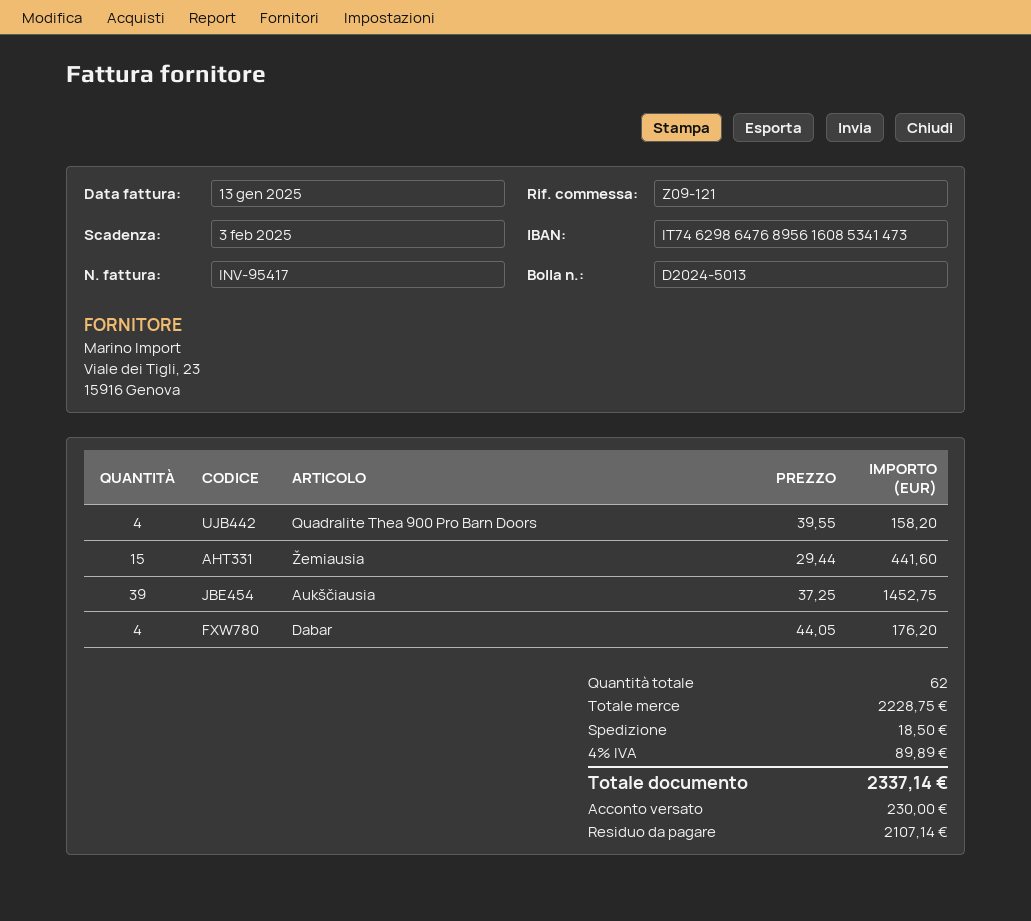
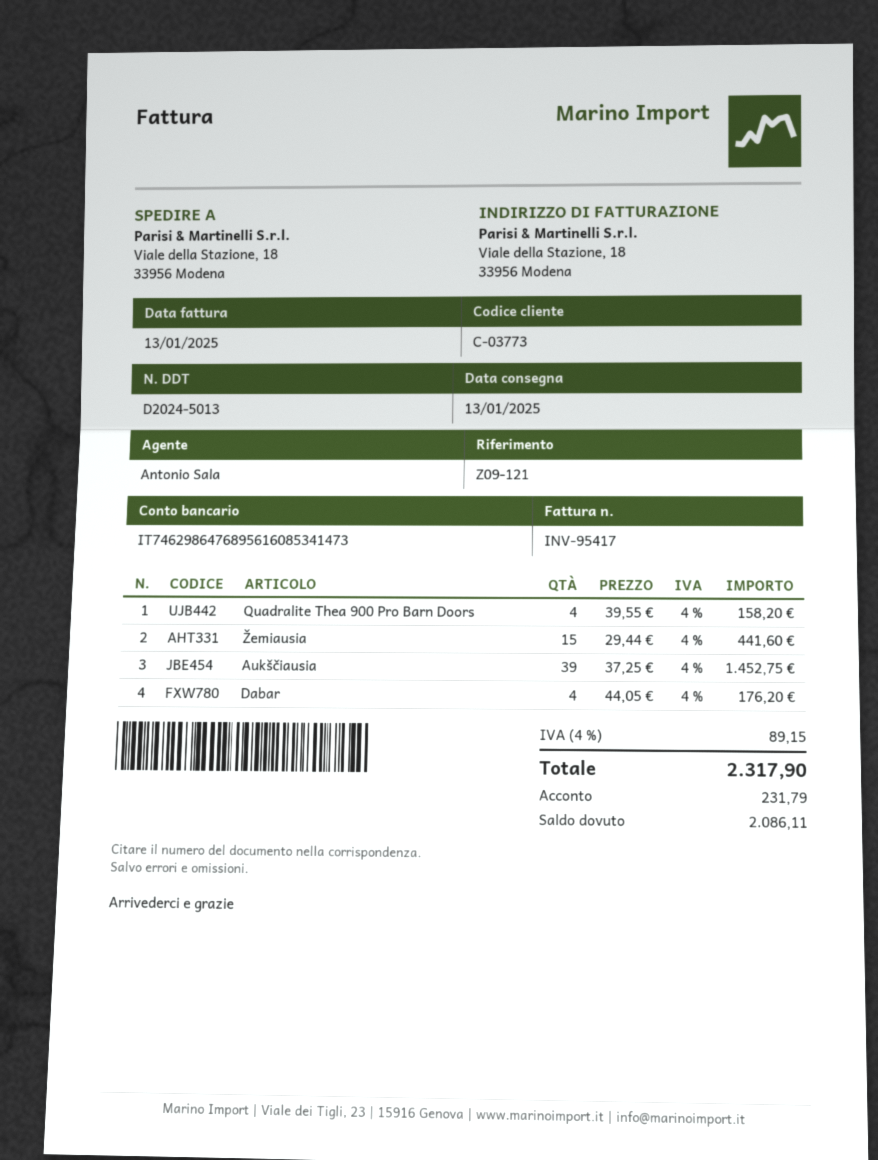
shipping: 18.50 -> none
tax: 4% = 89.89 -> 4% = 89.15
total: 2337.14 -> 2317.90
deposit: 230.00 -> 231.79
balance: 2107.14 -> 2086.11

